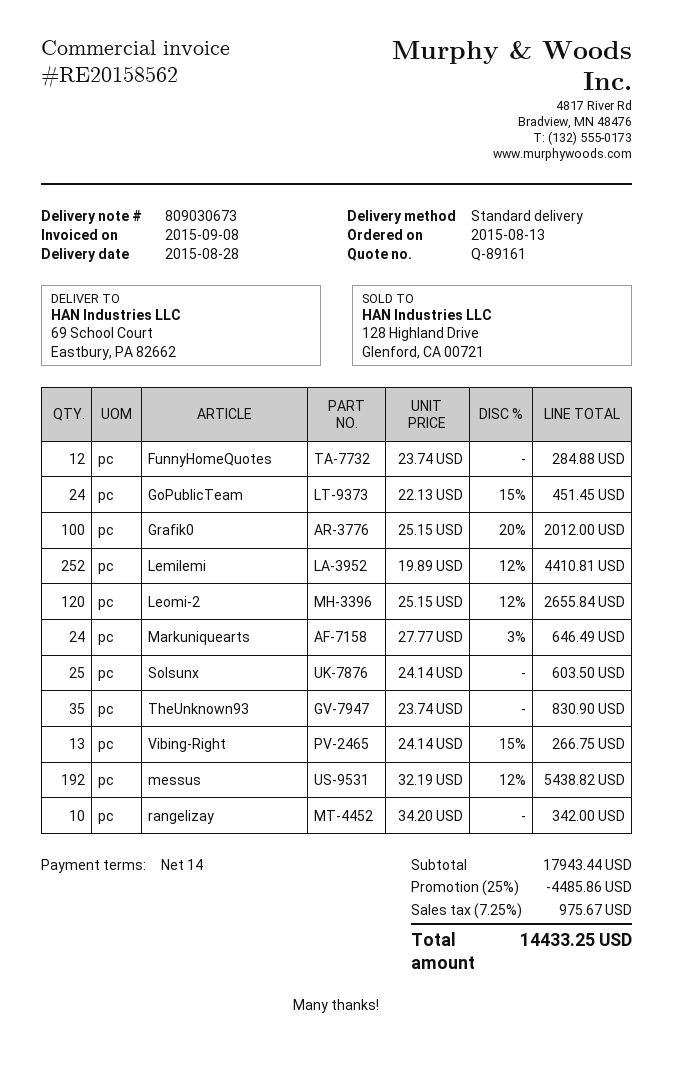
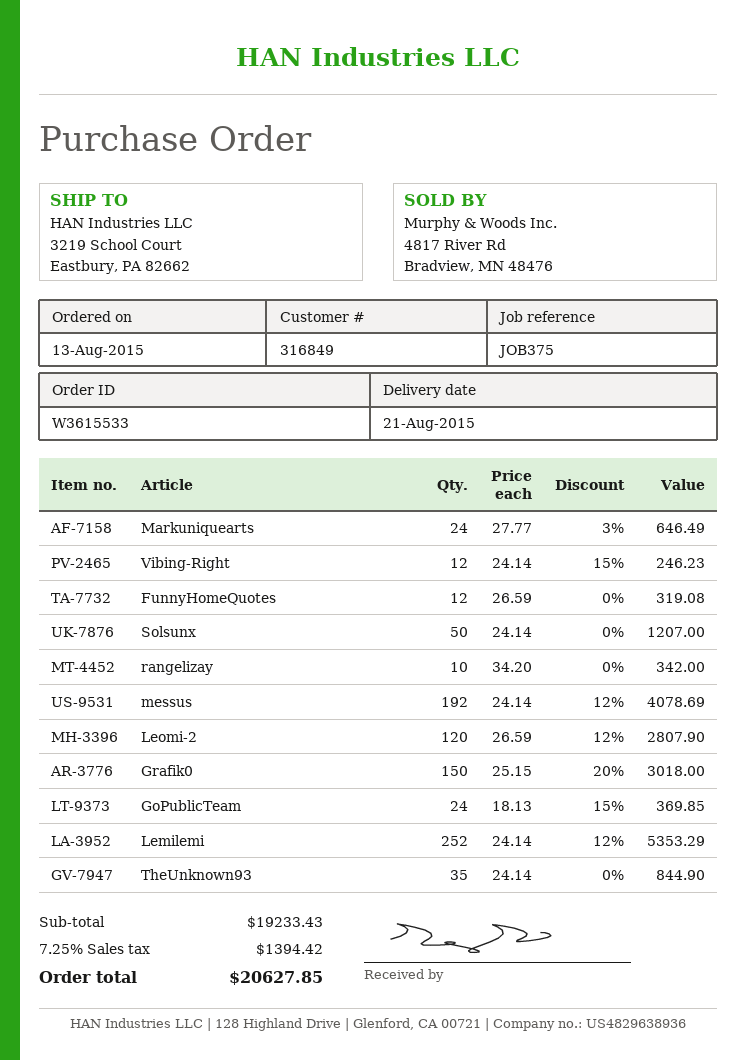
delivery date: 2015-08-28 -> 2015-08-21
ship to: 69 School Court, Eastbury, PA 82662 -> 3219 School Court, Eastbury, PA 82662
FunnyHomeQuotes: 12 x 23.74 = 284.88 -> 12 x 26.59 = 319.08
GoPublicTeam: 24 x 22.13 - 15% = 451.45 -> 24 x 18.13 - 15% = 369.85
Grafik0: 100 x 25.15 - 20% = 2012.00 -> 150 x 25.15 - 20% = 3018.00
Lemilemi: 252 x 19.89 - 12% = 4410.81 -> 252 x 24.14 - 12% = 5353.29
Leomi-2: 120 x 25.15 - 12% = 2655.84 -> 120 x 26.59 - 12% = 2807.90
Solsunx: 25 x 24.14 = 603.50 -> 50 x 24.14 = 1207.00
TheUnknown93: 35 x 23.74 = 830.90 -> 35 x 24.14 = 844.90
Vibing-Right: 13 x 24.14 - 15% = 266.75 -> 12 x 24.14 - 15% = 246.23
messus: 192 x 32.19 - 12% = 5438.82 -> 192 x 24.14 - 12% = 4078.69
subtotal: 17943.44 -> 19233.43
discount: 25% = 4485.86 -> none
tax: 7.25% = 975.67 -> 7.25% = 1394.42
total: 14433.25 -> 20627.85

